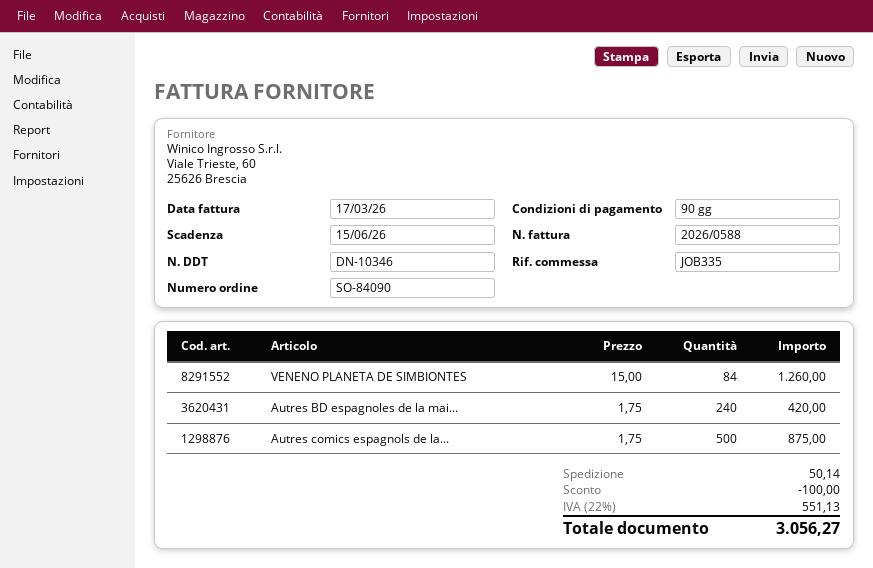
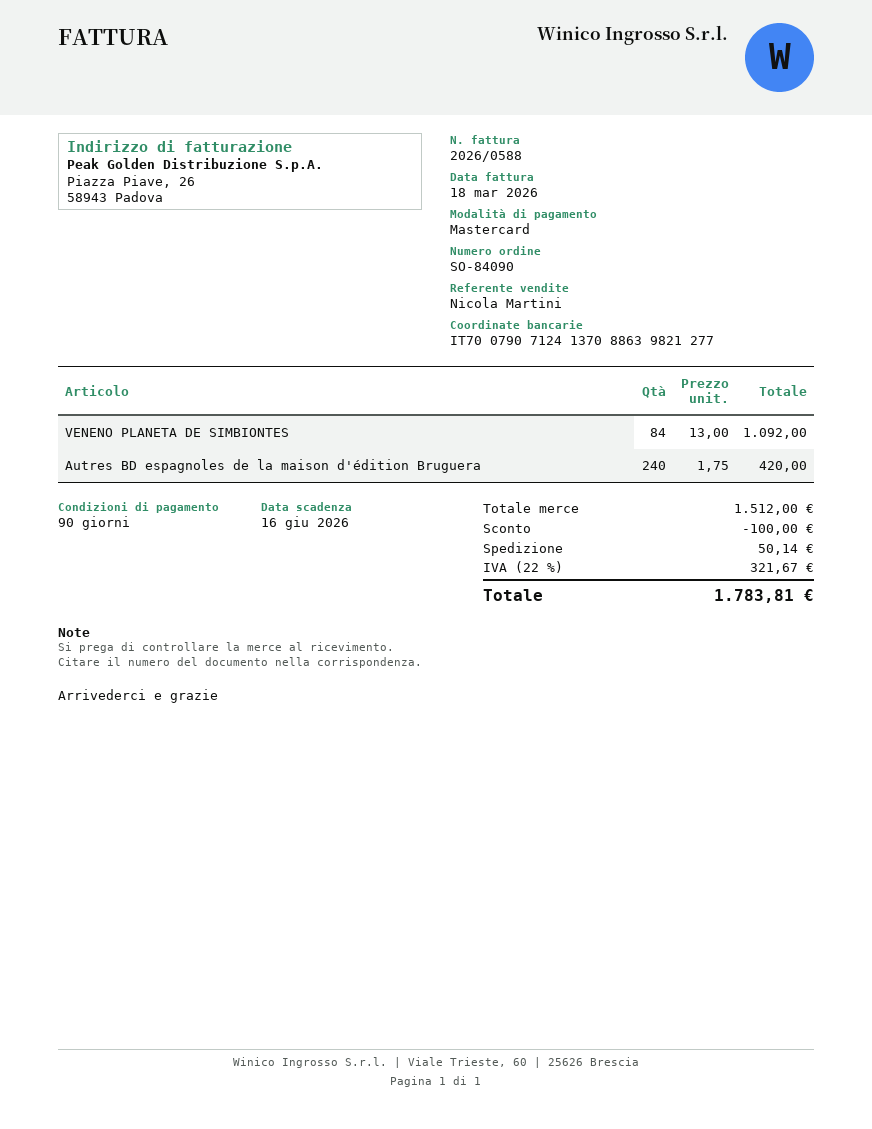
invoice date: 2026-03-17 -> 2026-03-18
due date: 2026-06-15 -> 2026-06-16
VENENO PLANETA DE SIMBIONTES: 84 x 15.00 = 1260.00 -> 84 x 13.00 = 1092.00
Autres comics espagnols de la...: 500 x 1.75 = 875.00 -> none
tax: 22% = 551.13 -> 22% = 321.67
total: 3056.27 -> 1783.81

